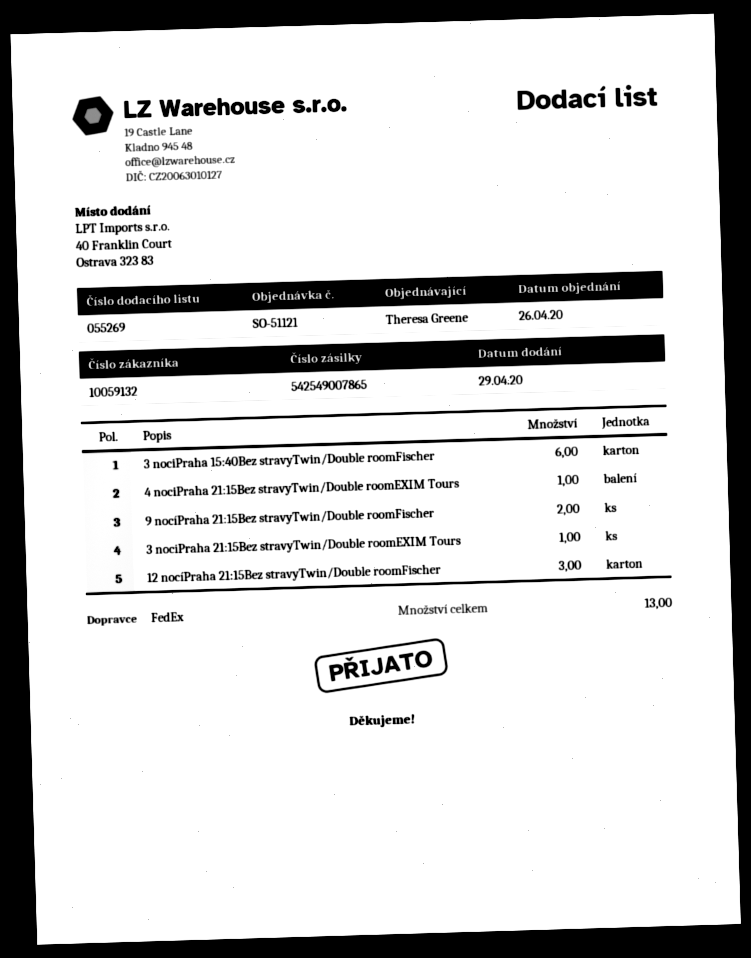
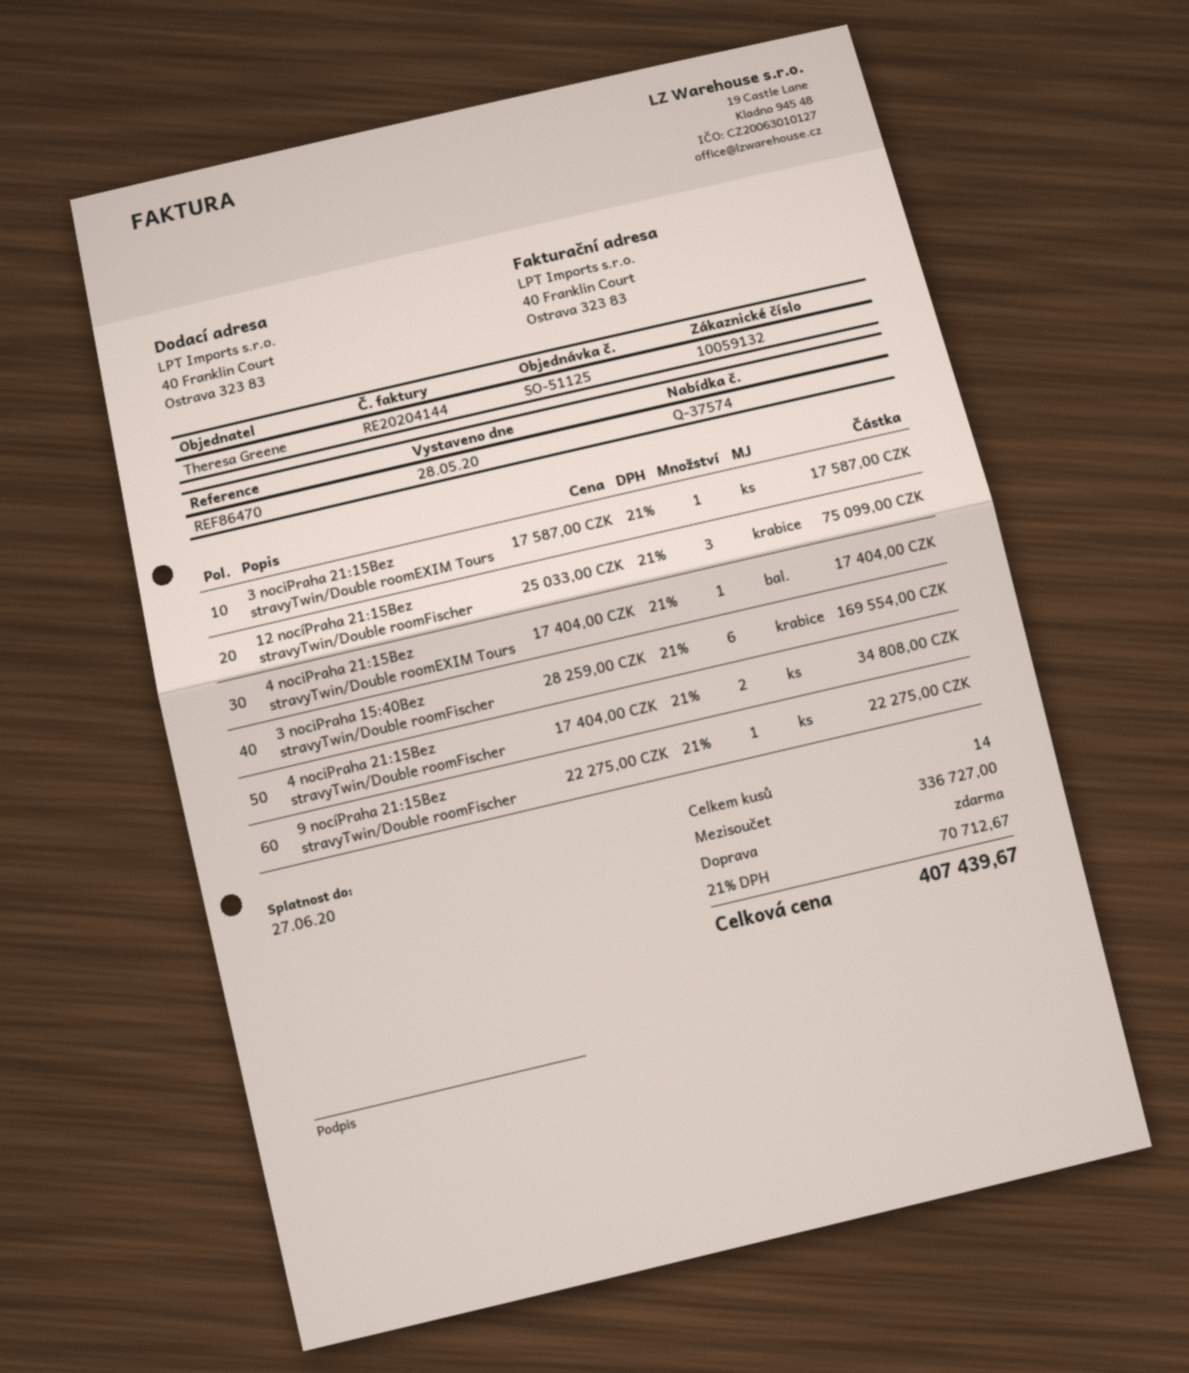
order number: SO-51121 -> SO-51125
9 nocíPraha 21:15Bez stravyTwin/Double roomFischer: 2 -> 1
4 nociPraha 21:15Bez stravyTwin/Double roomFischer: none -> 2
total quantity: 13 -> 14

